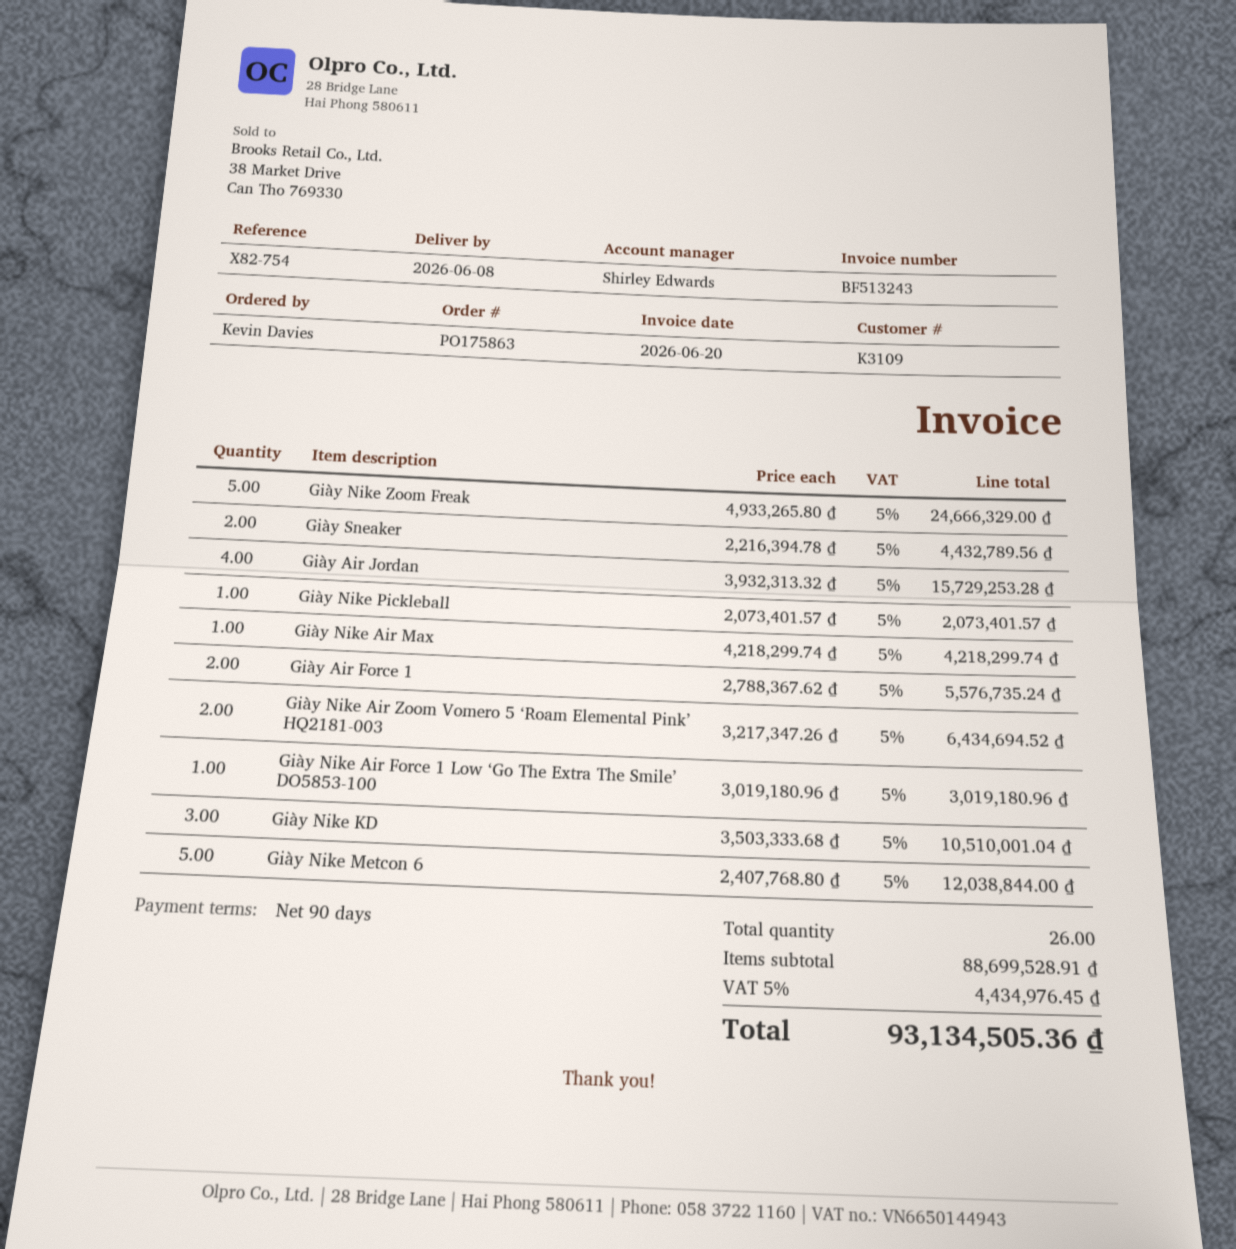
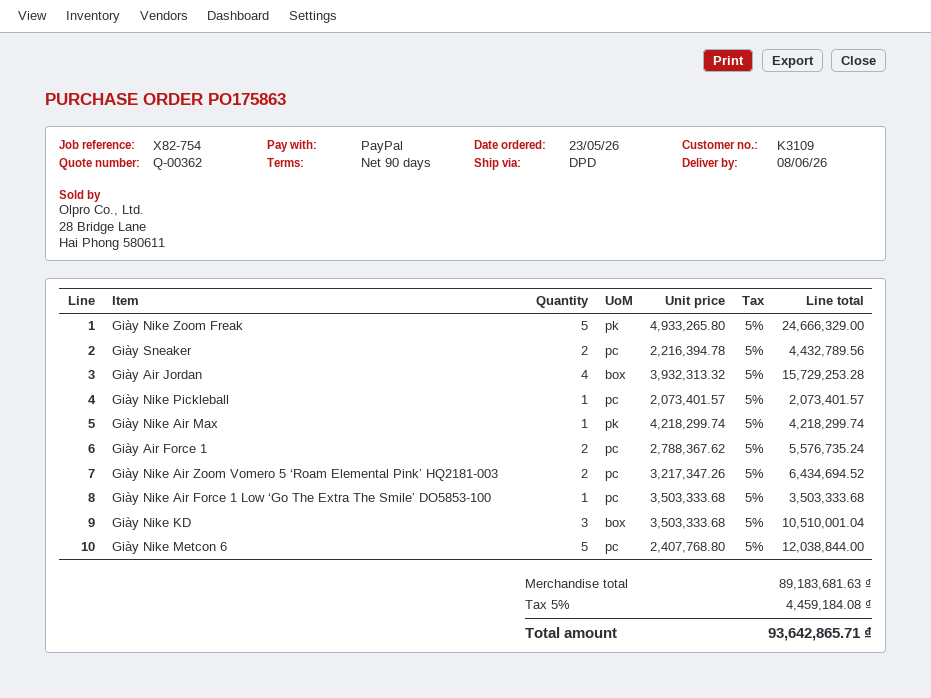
Giày Nike Air Force 1 Low ‘Go The Extra The Smile’ DO5853-100: 1 x 3019180.96 = 3019180.96 -> 1 x 3503333.68 = 3503333.68
subtotal: 88699528.91 -> 89183681.63
tax: 5% = 4434976.45 -> 5% = 4459184.08
total: 93134505.36 -> 93642865.71

